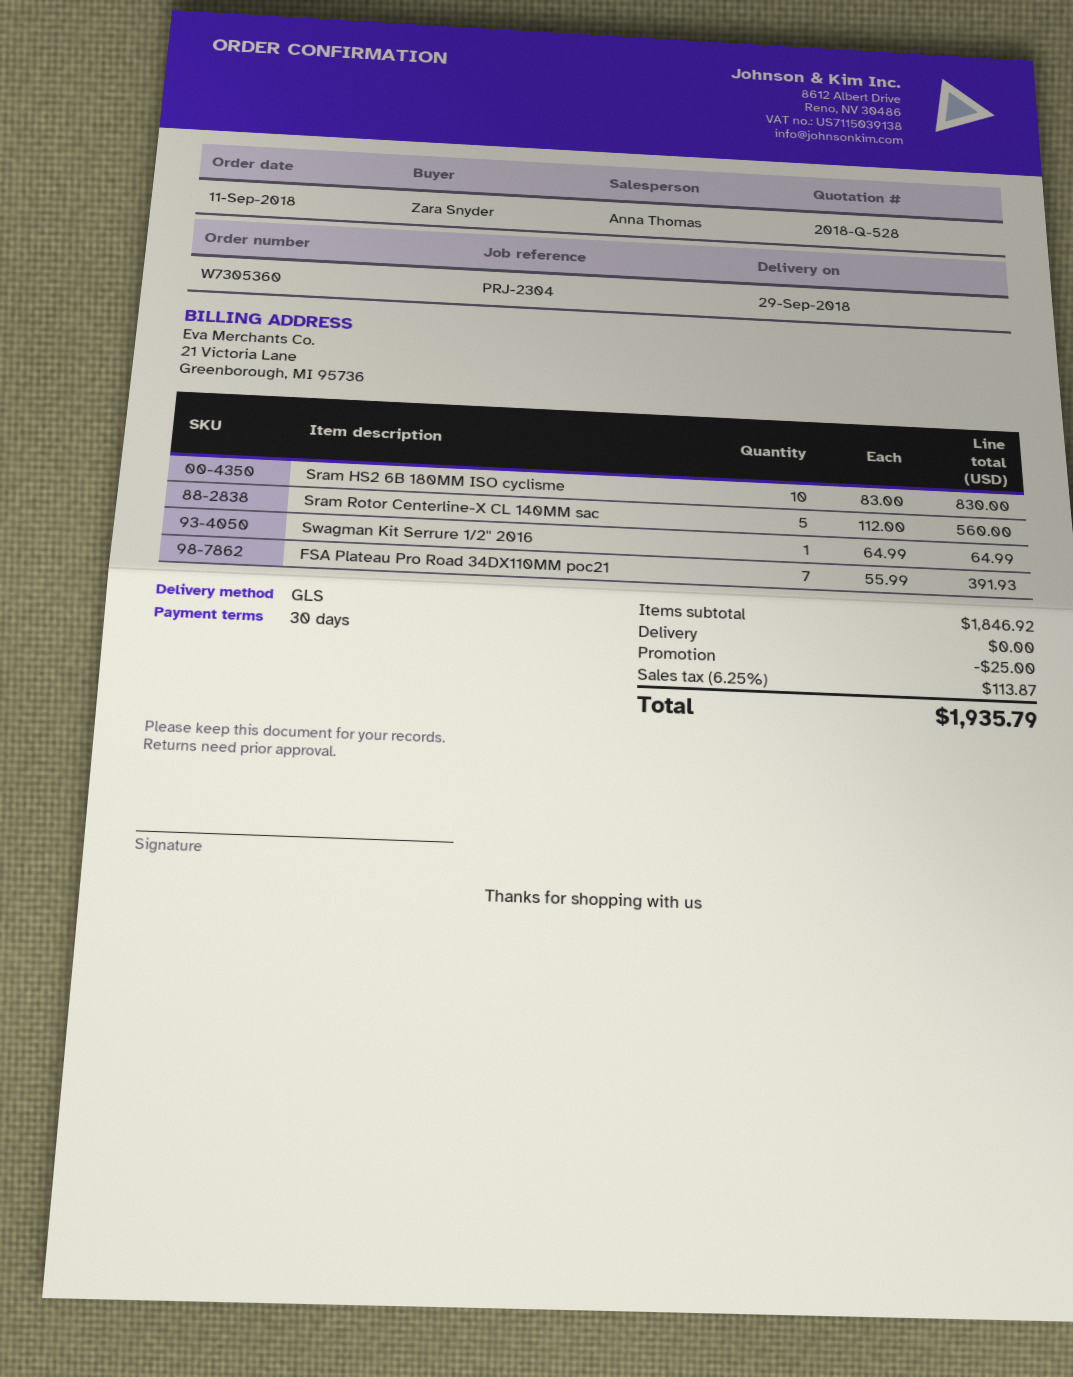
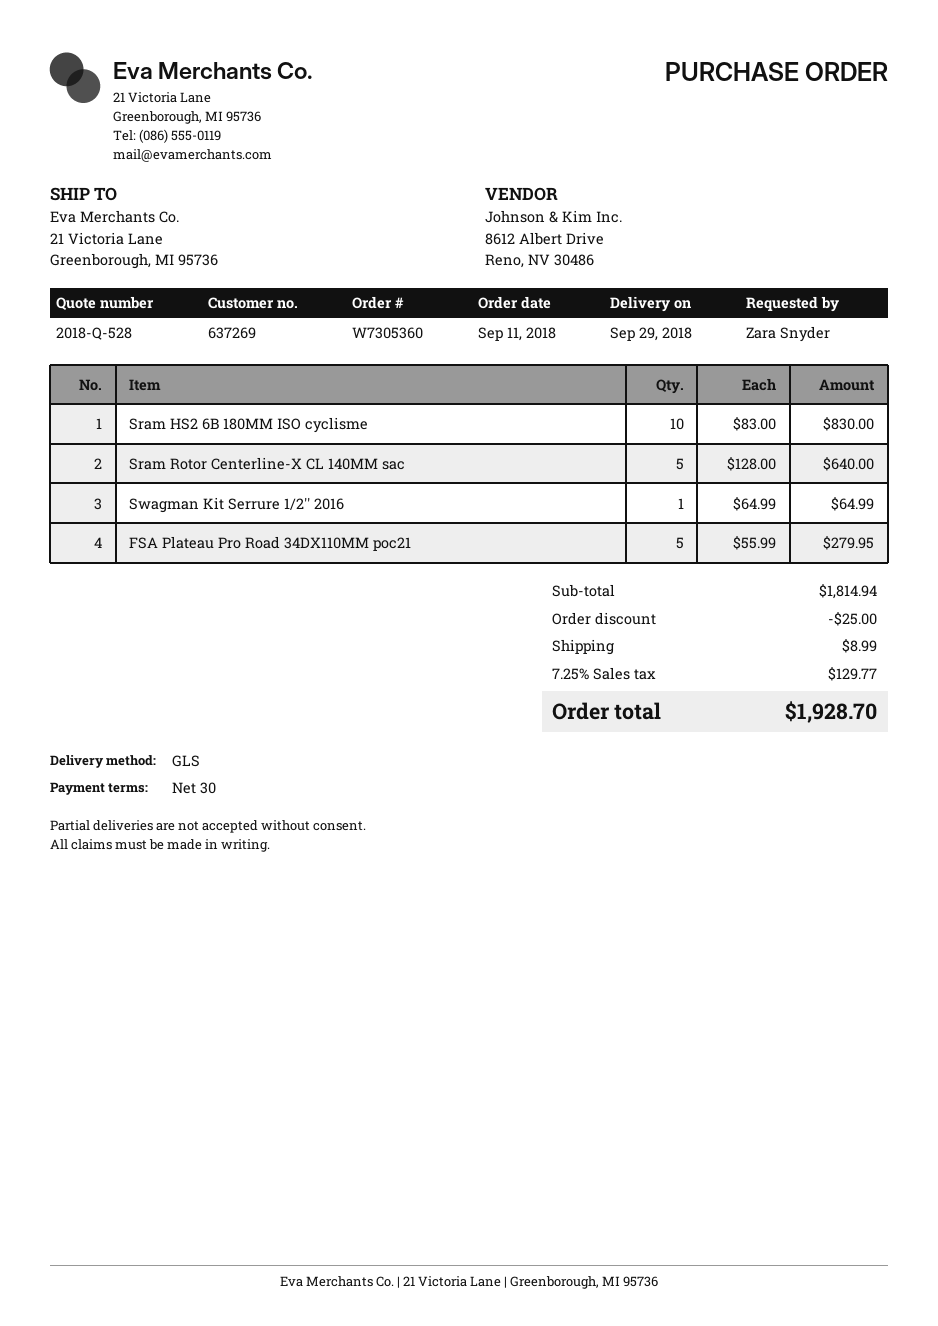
Sram Rotor Centerline-X CL 140MM sac: 5 x 112.00 = 560.00 -> 5 x 128.00 = 640.00
FSA Plateau Pro Road 34DX110MM poc21: 7 x 55.99 = 391.93 -> 5 x 55.99 = 279.95
subtotal: 1846.92 -> 1814.94
shipping: 0.00 -> 8.99
tax: 6.25% = 113.87 -> 7.25% = 129.77
total: 1935.79 -> 1928.70

